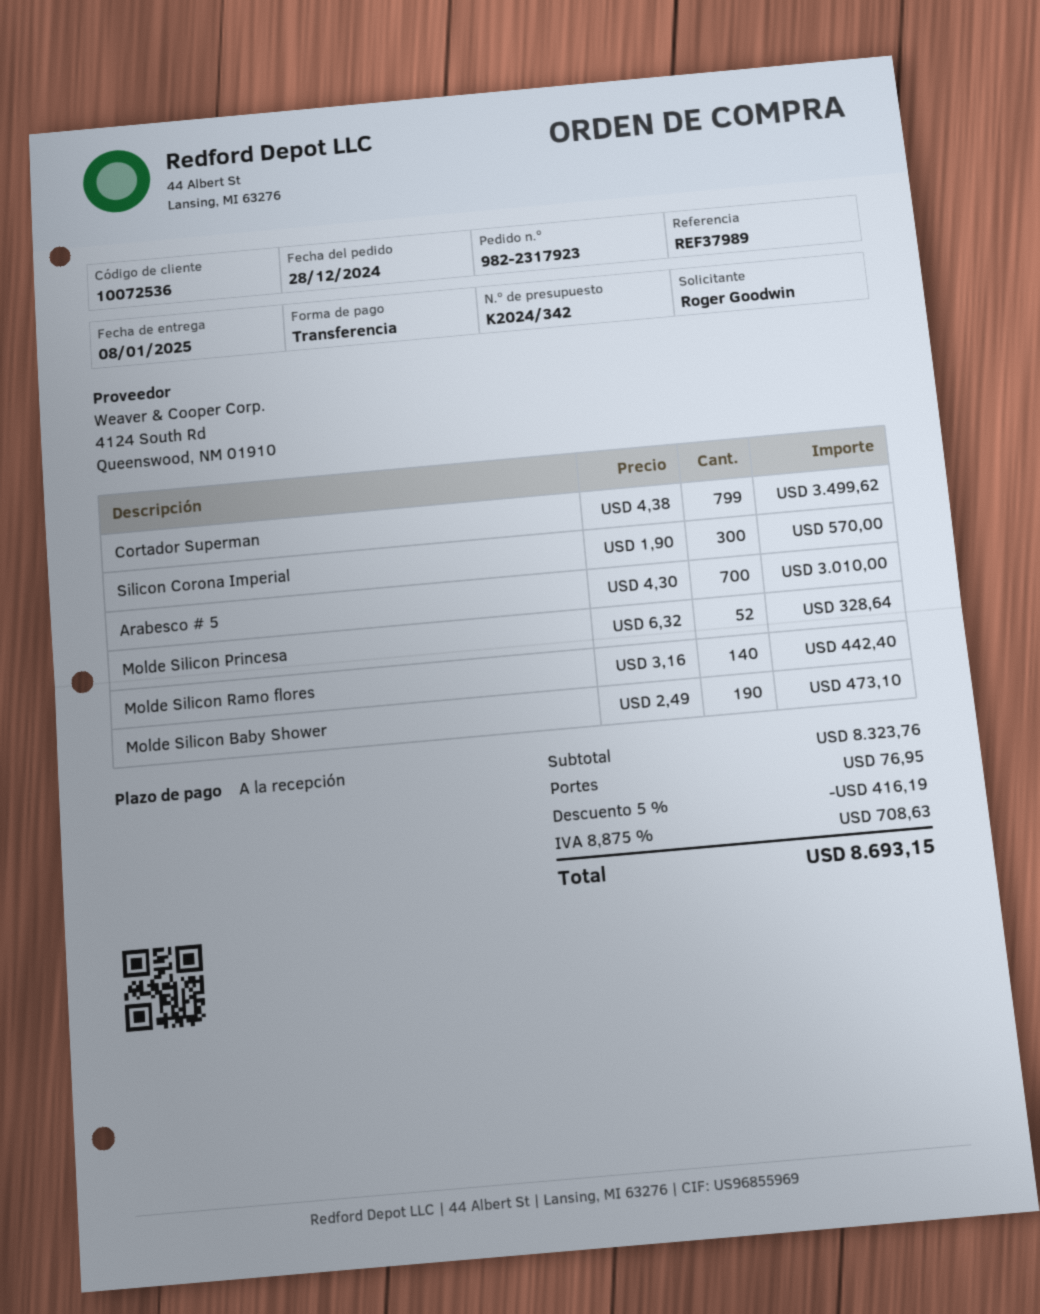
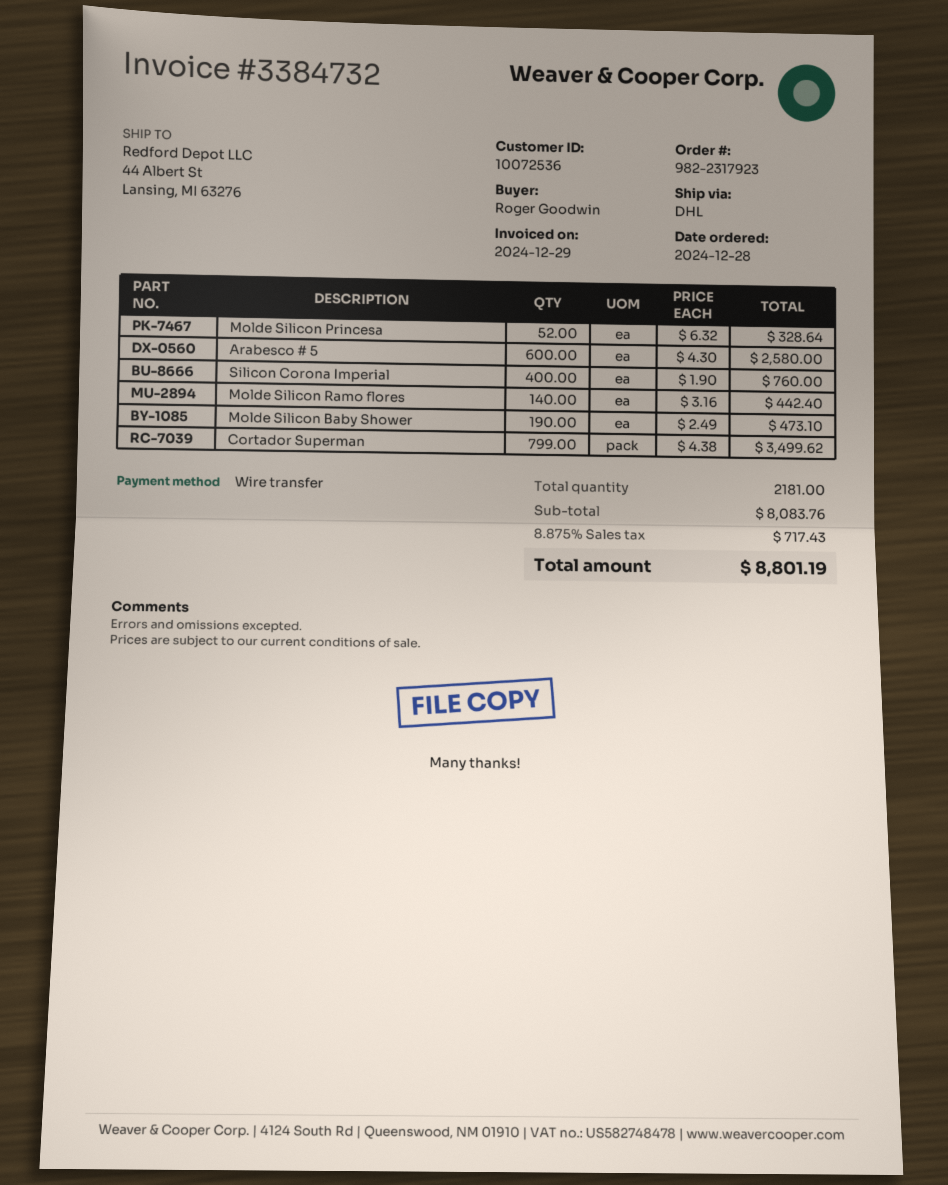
Silicon Corona Imperial: 300 x 1.90 = 570.00 -> 400 x 1.90 = 760.00
Arabesco # 5: 700 x 4.30 = 3010.00 -> 600 x 4.30 = 2580.00
subtotal: 8323.76 -> 8083.76
discount: 5% = 416.19 -> none
shipping: 76.95 -> none
tax: 8.875% = 708.63 -> 8.875% = 717.43
total: 8693.15 -> 8801.19

